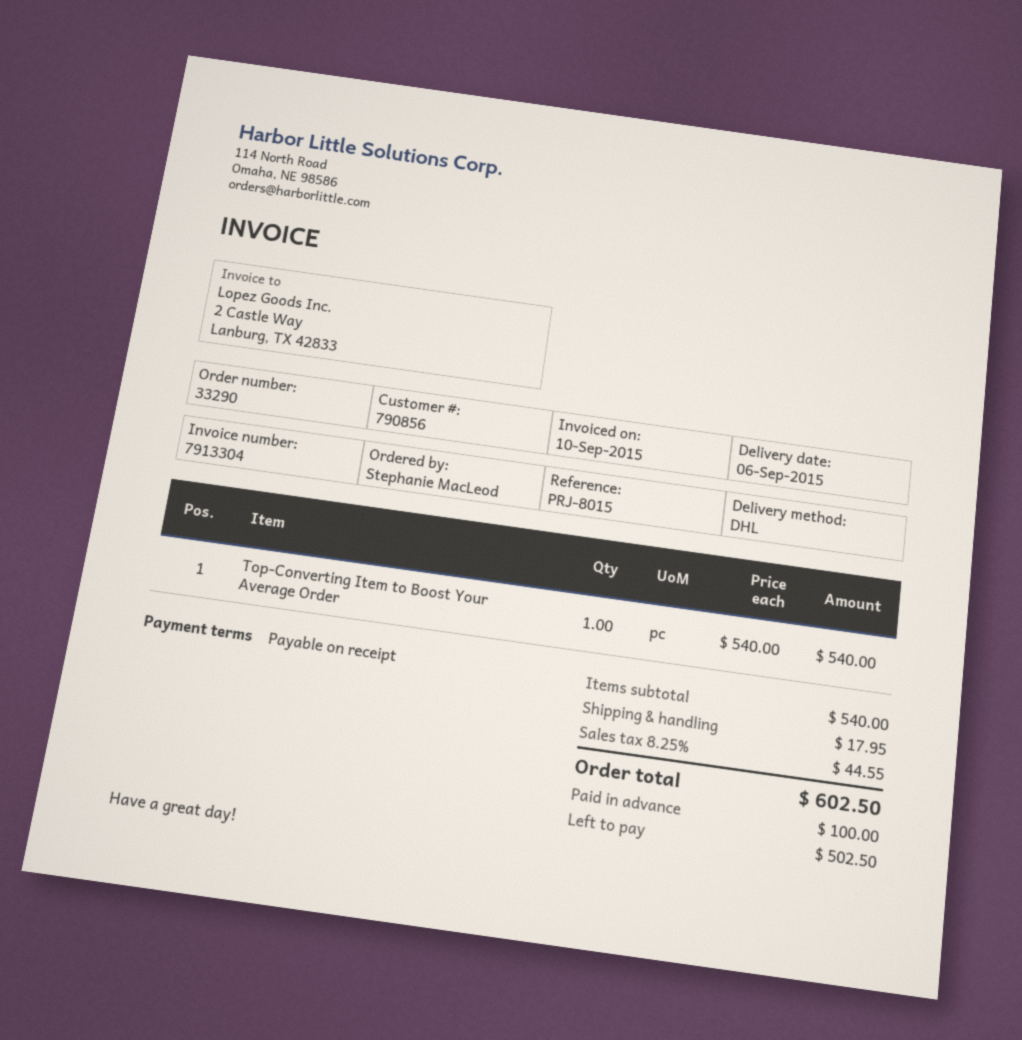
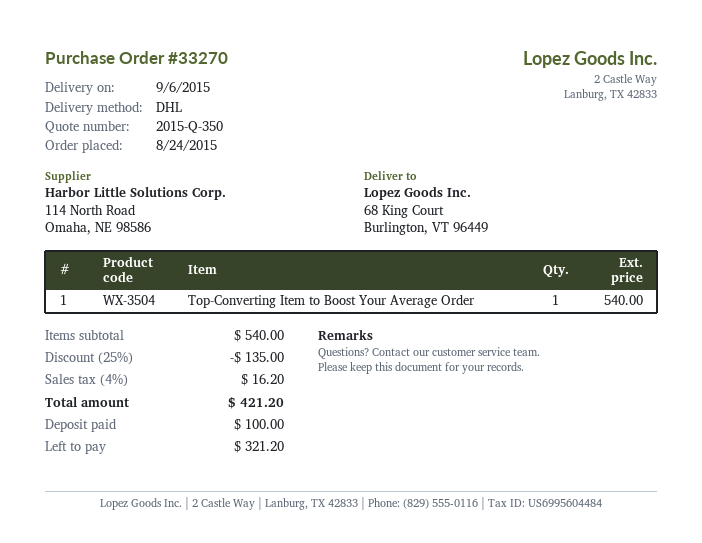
order number: 33290 -> 33270
discount: none -> 25% = 135.00
shipping: 17.95 -> none
tax: 8.25% = 44.55 -> 4% = 16.20
total: 602.50 -> 421.20
balance: 502.50 -> 321.20

